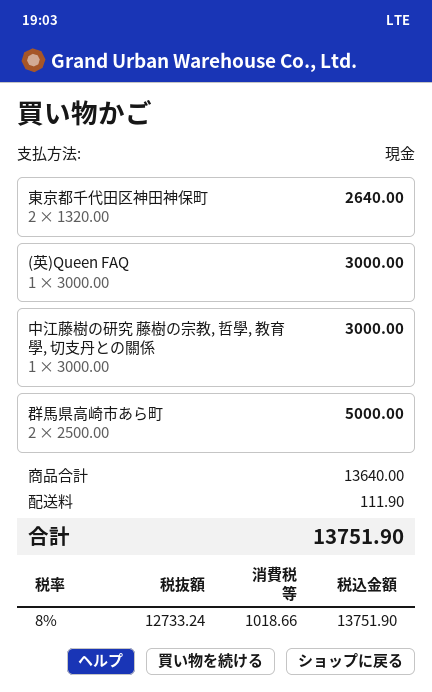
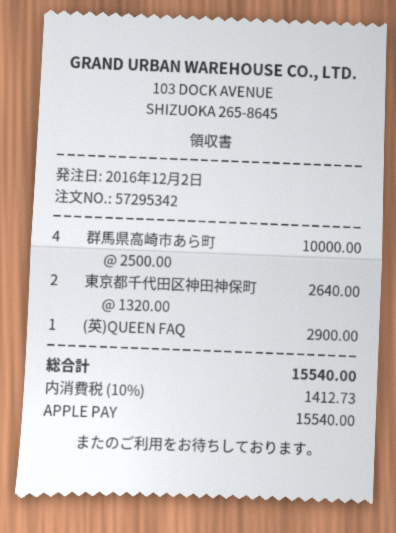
payment method: cash -> Apple Pay
(英)Queen FAQ: 1 x 3000.00 = 3000.00 -> 1 x 2900.00 = 2900.00
中江藤樹の研究 藤樹の宗教, 哲學, 教育學, 切支丹との關係: 1 x 3000.00 = 3000.00 -> none
群馬県高崎市あら町: 2 x 2500.00 = 5000.00 -> 4 x 2500.00 = 10000.00
shipping: 111.90 -> none
tax: 8% = 1018.66 -> 10% = 1412.73
total: 13751.90 -> 15540.00

